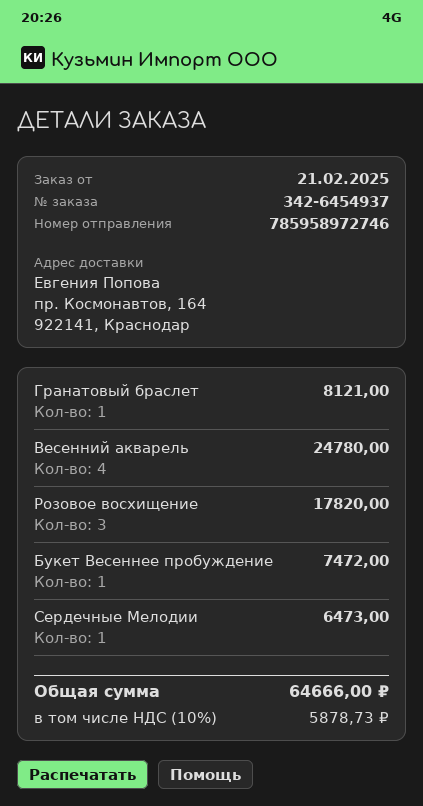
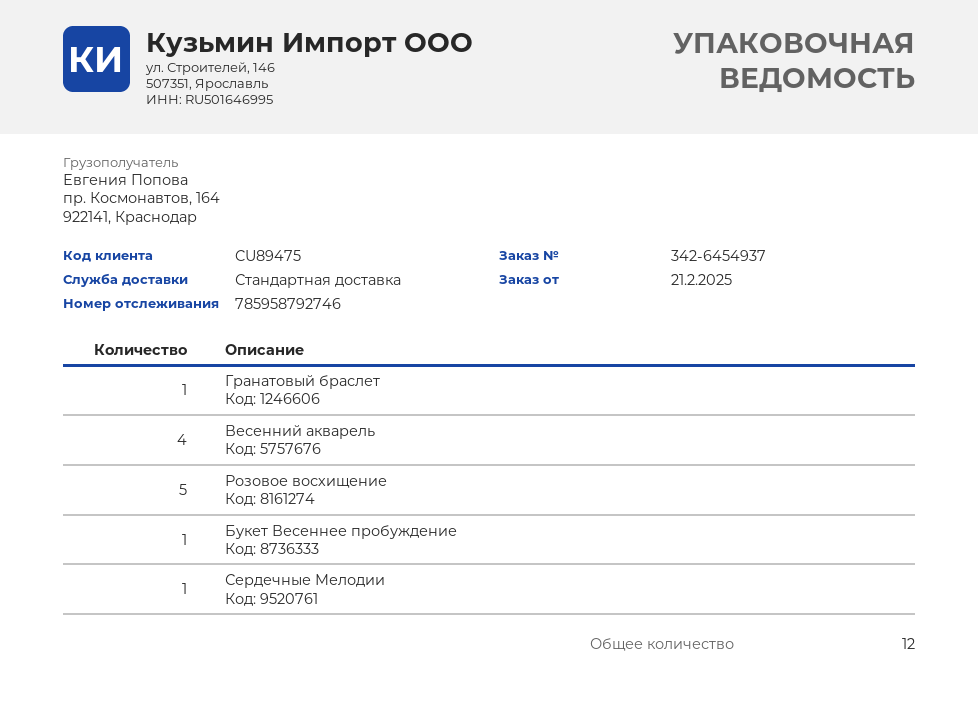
tracking number: 785958972746 -> 785958792746
Розовое восхищение: 3 -> 5

